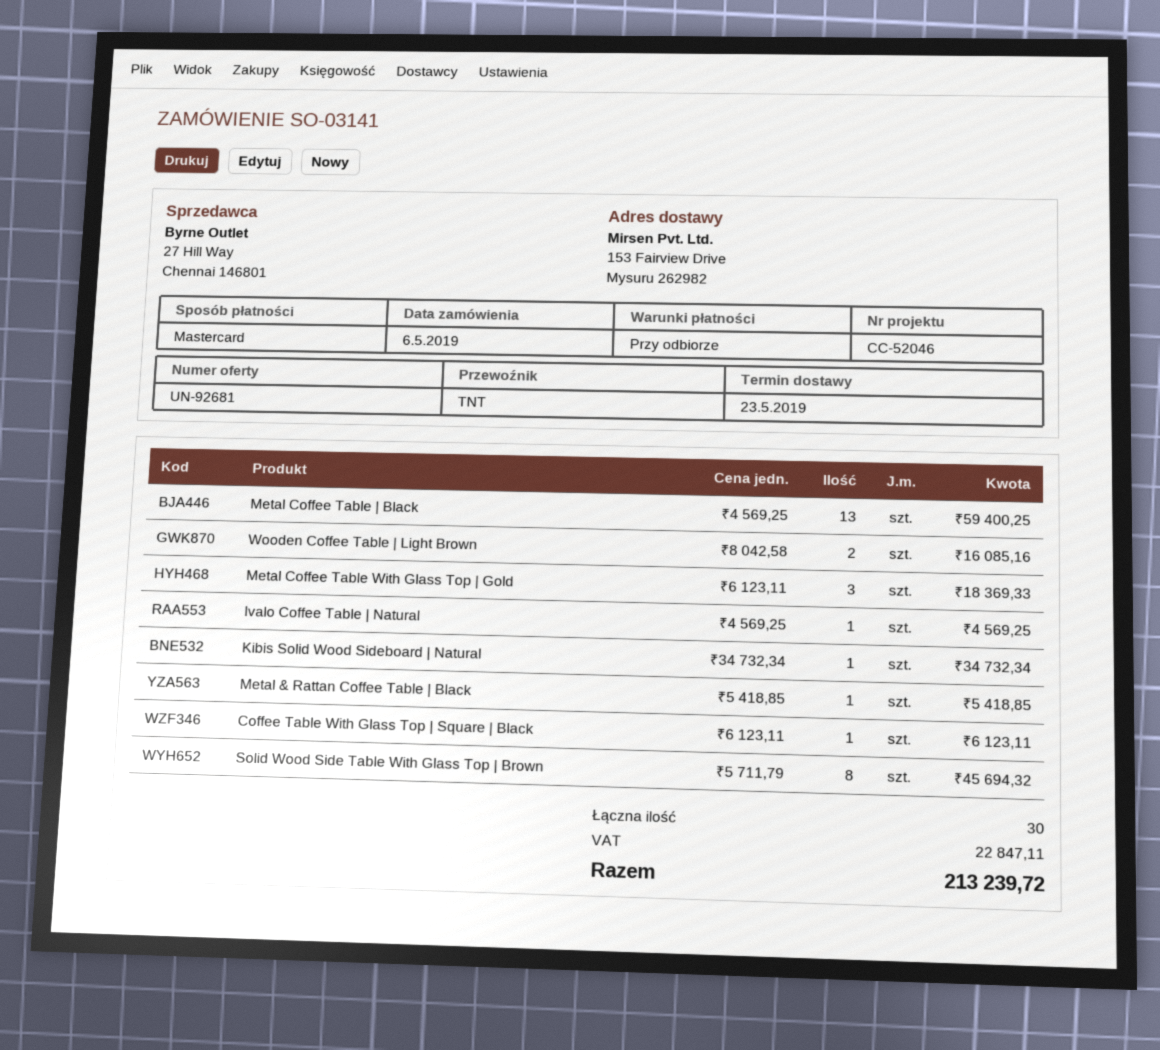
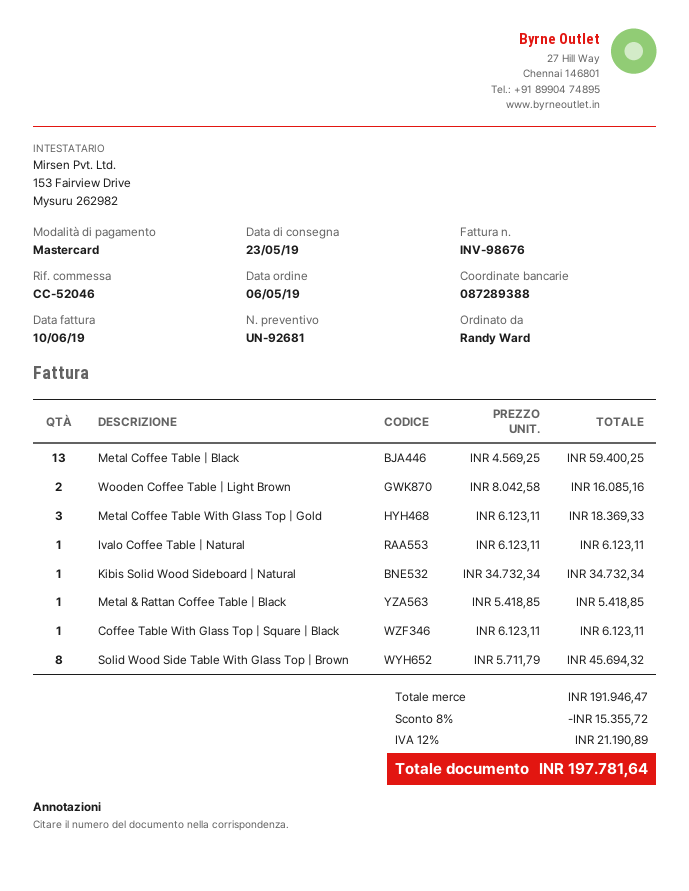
Ivalo Coffee Table | Natural: 1 x 4569.25 = 4569.25 -> 1 x 6123.11 = 6123.11
discount: none -> 8% = 15355.72
tax: 22847.11 -> 21190.89
total: 213239.72 -> 197781.64

